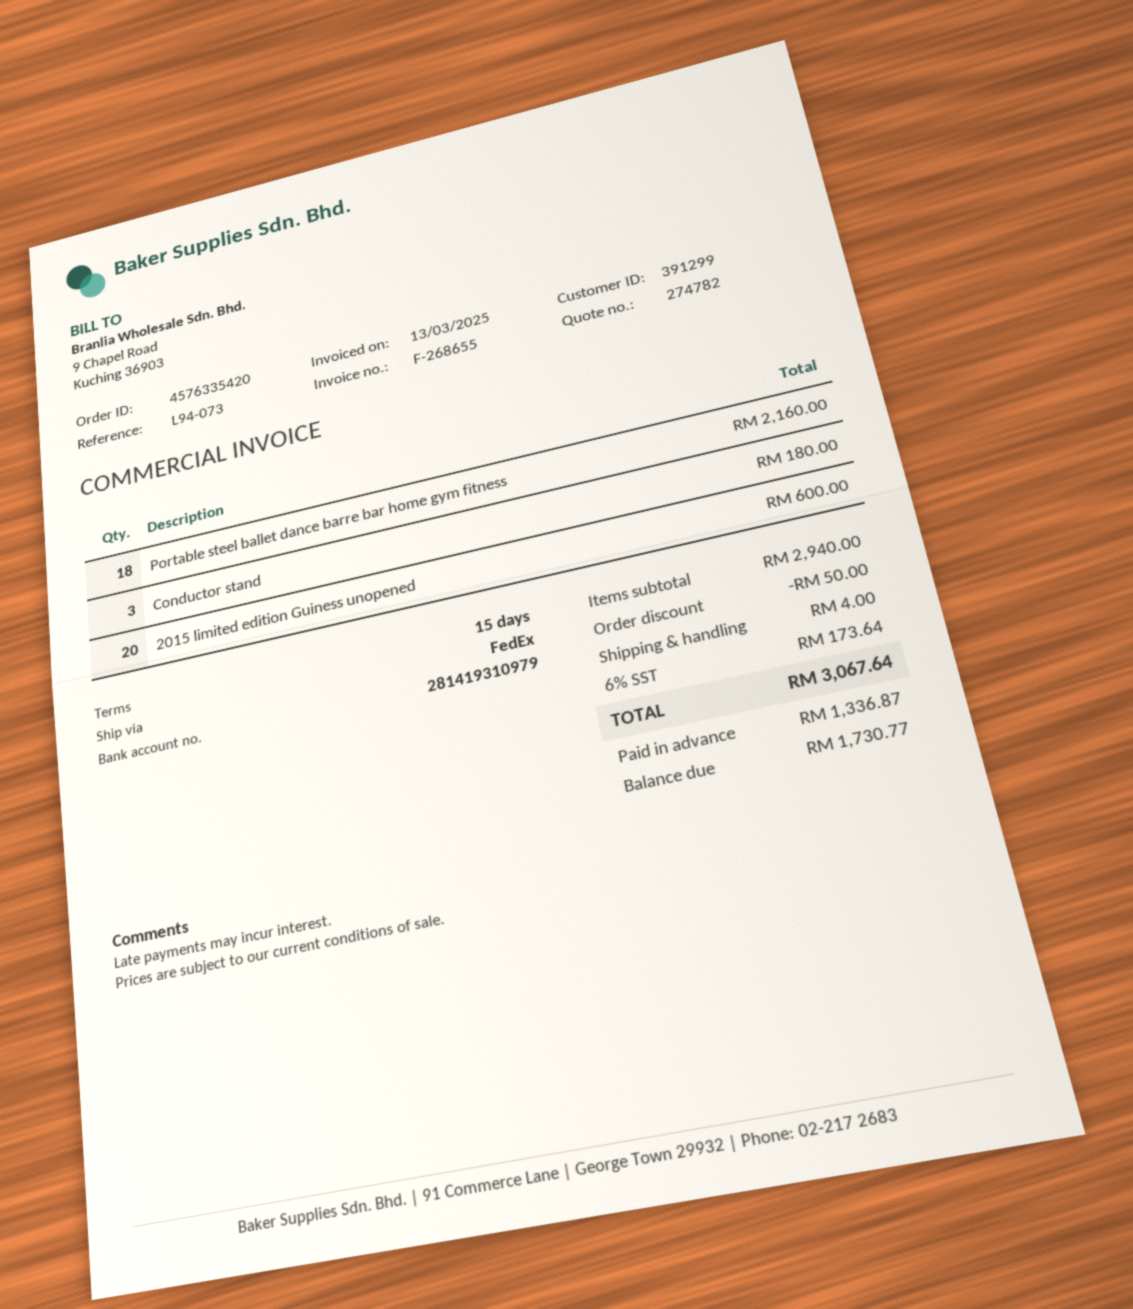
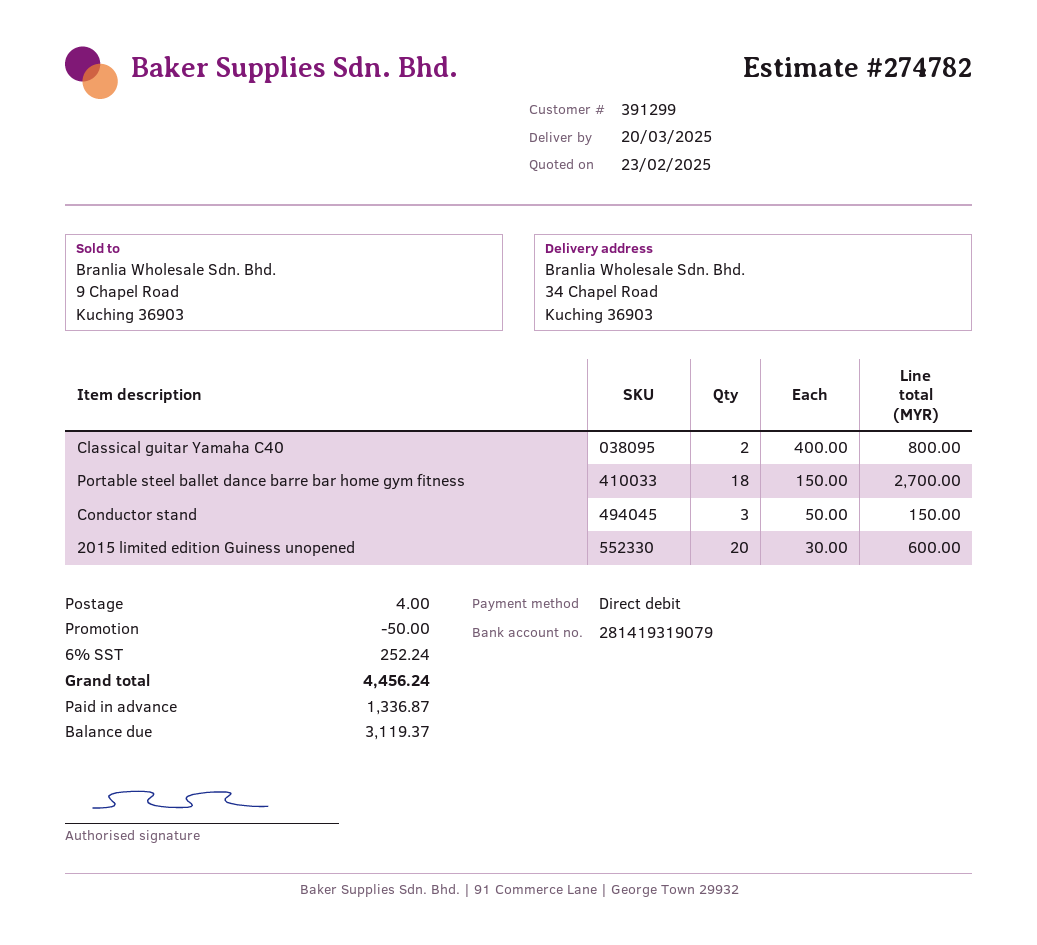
bank account: 281419310979 -> 281419319079
Portable steel ballet dance barre bar home gym fitness: 18 for 2160.00 -> 18 for 2700.00
Conductor stand: 3 for 180.00 -> 3 for 150.00
Classical guitar Yamaha C40: none -> 2 for 800.00
tax: 6% = 173.64 -> 6% = 252.24
total: 3067.64 -> 4456.24
balance: 1730.77 -> 3119.37

